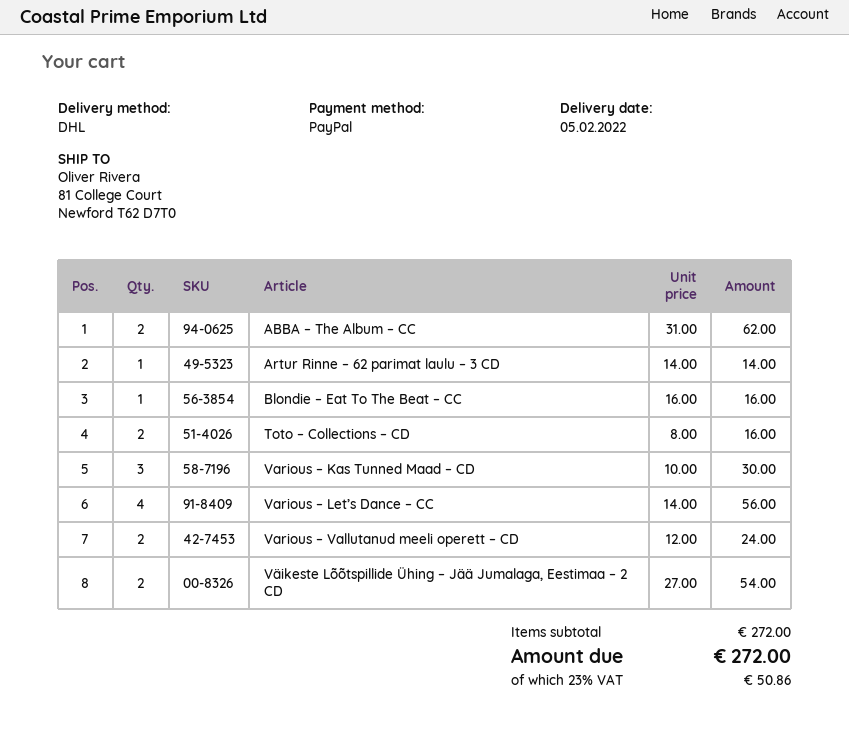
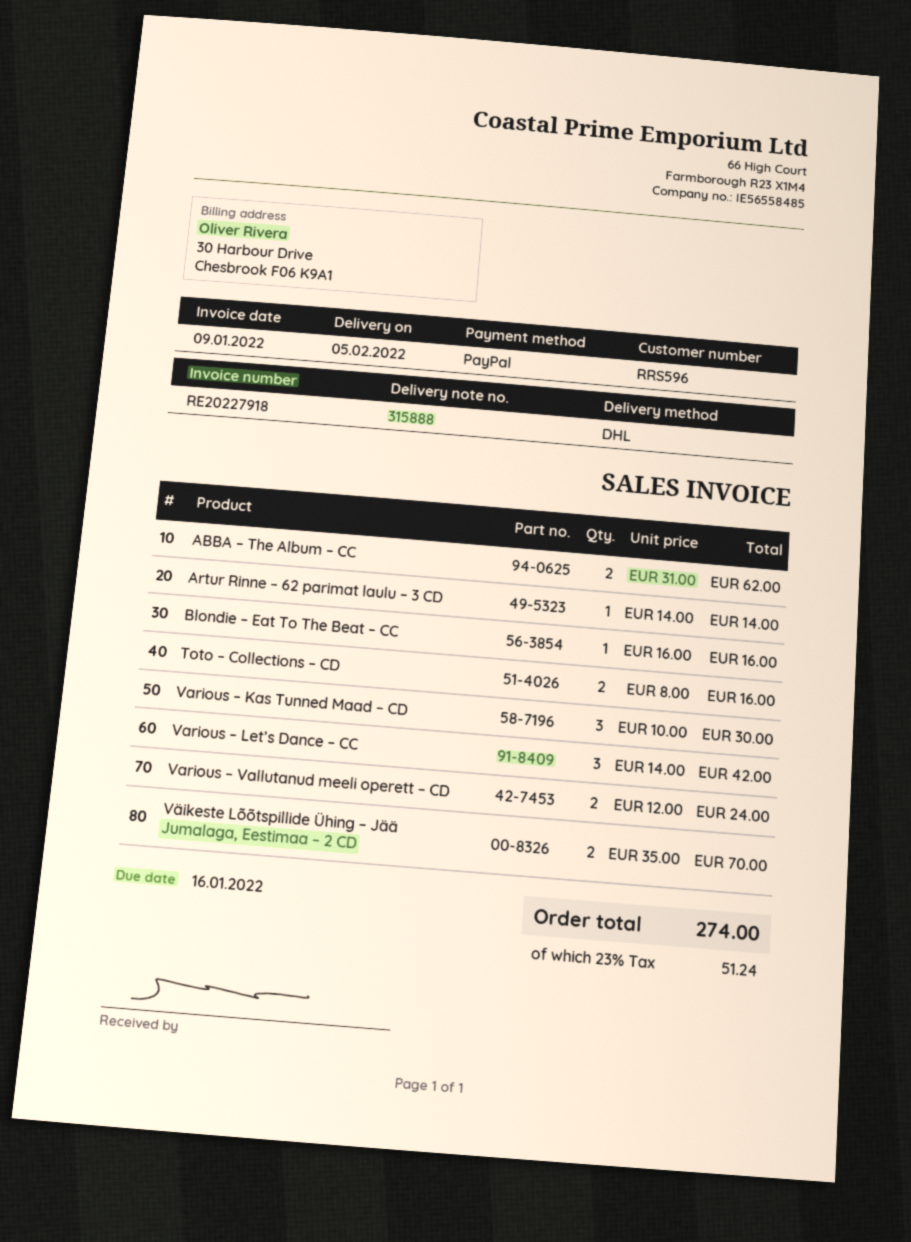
Various – Let’s Dance – CC: 4 x 14.00 = 56.00 -> 3 x 14.00 = 42.00
Väikeste Lõõtspillide Ühing – Jää Jumalaga, Eestimaa – 2 CD: 2 x 27.00 = 54.00 -> 2 x 35.00 = 70.00
tax: 23% = 50.86 -> 23% = 51.24
total: 272.00 -> 274.00

